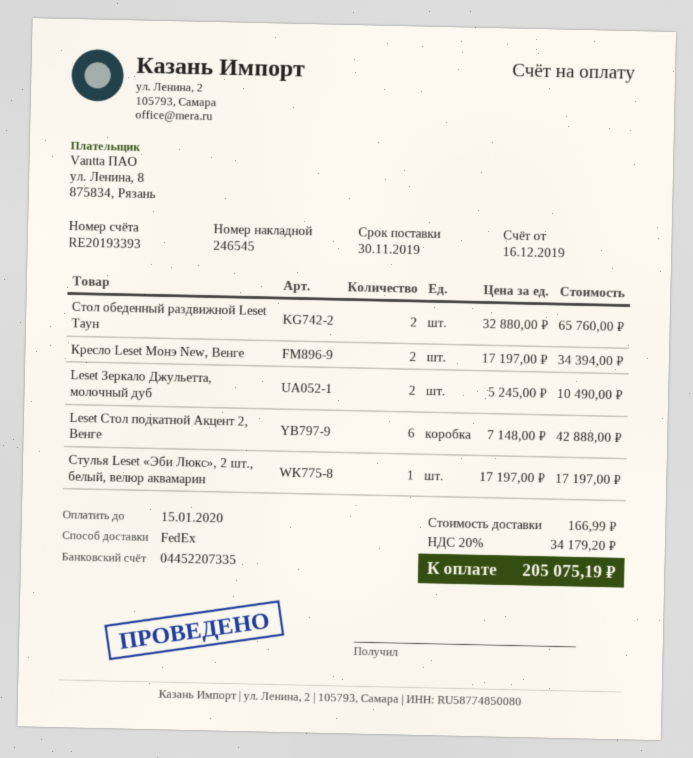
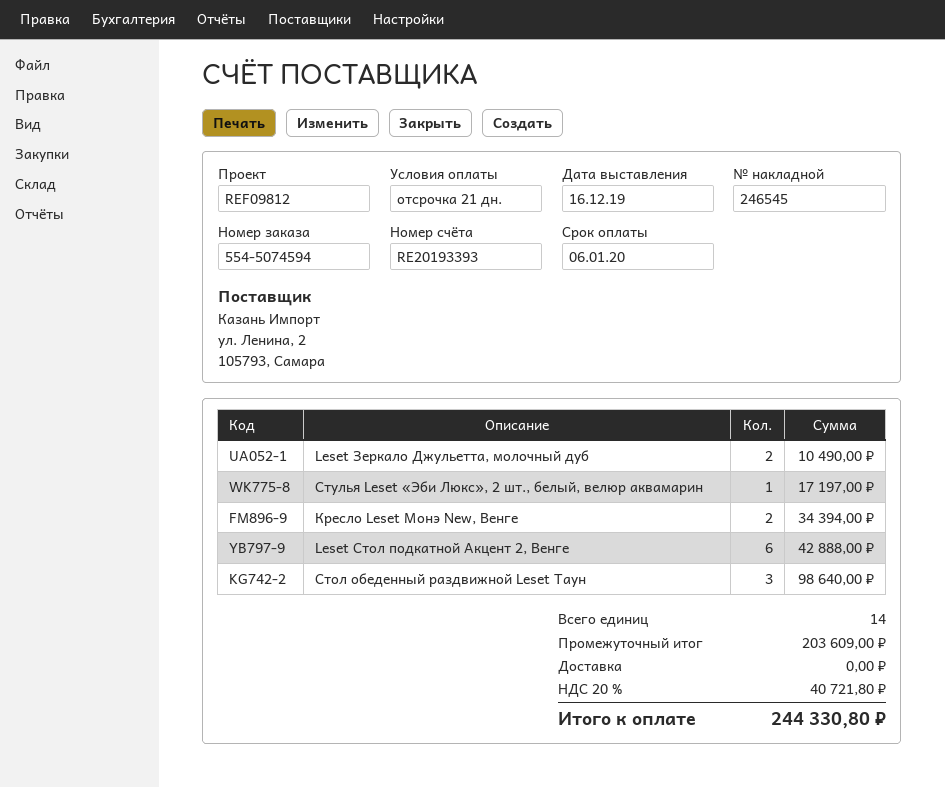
due date: 2020-01-15 -> 2020-01-06
Стол обеденный раздвижной Leset Таун: 2 for 65760.00 -> 3 for 98640.00
shipping: 166.99 -> 0.00
tax: 20% = 34179.20 -> 20% = 40721.80
total: 205075.19 -> 244330.80

